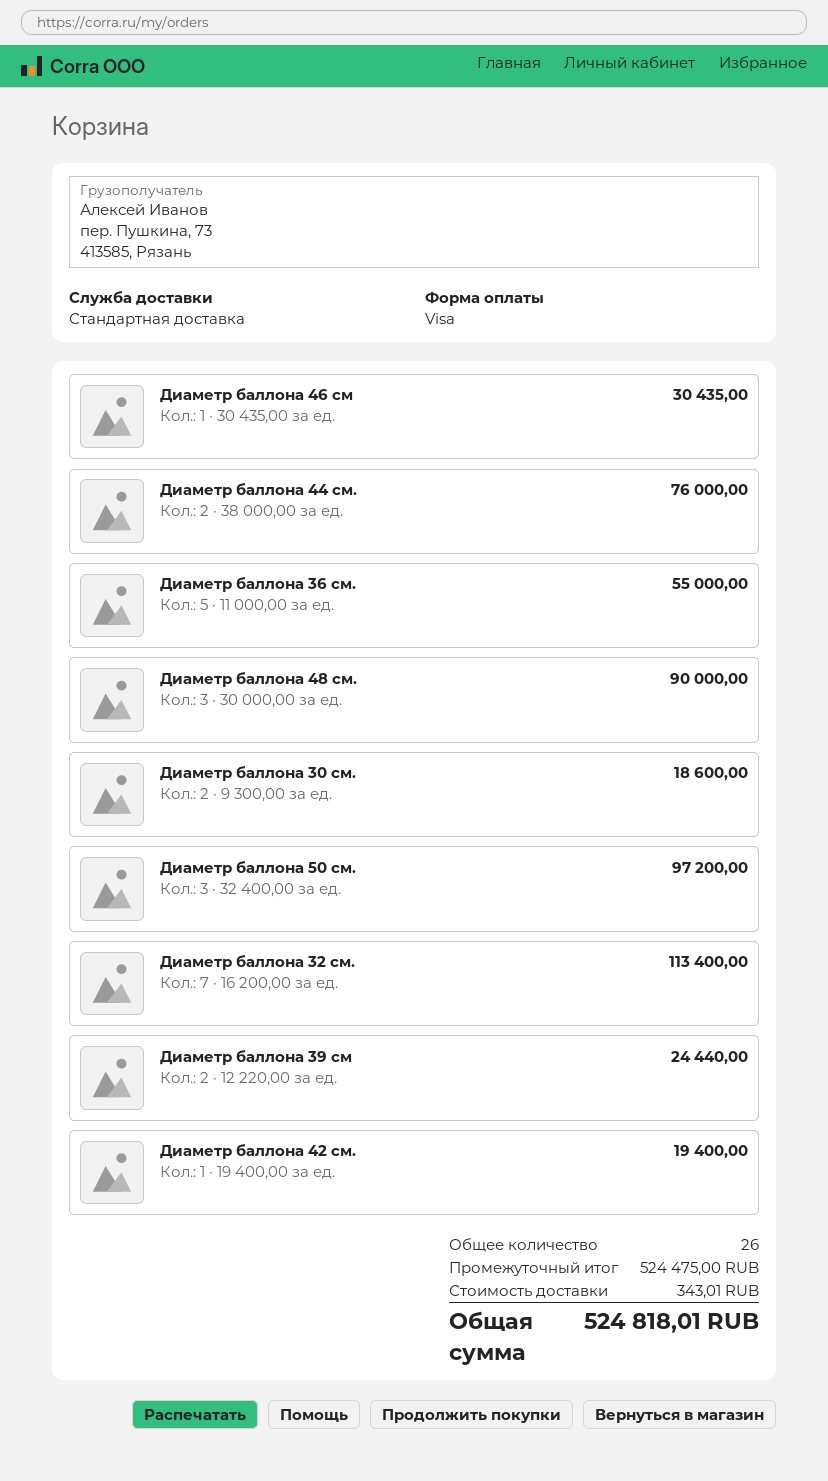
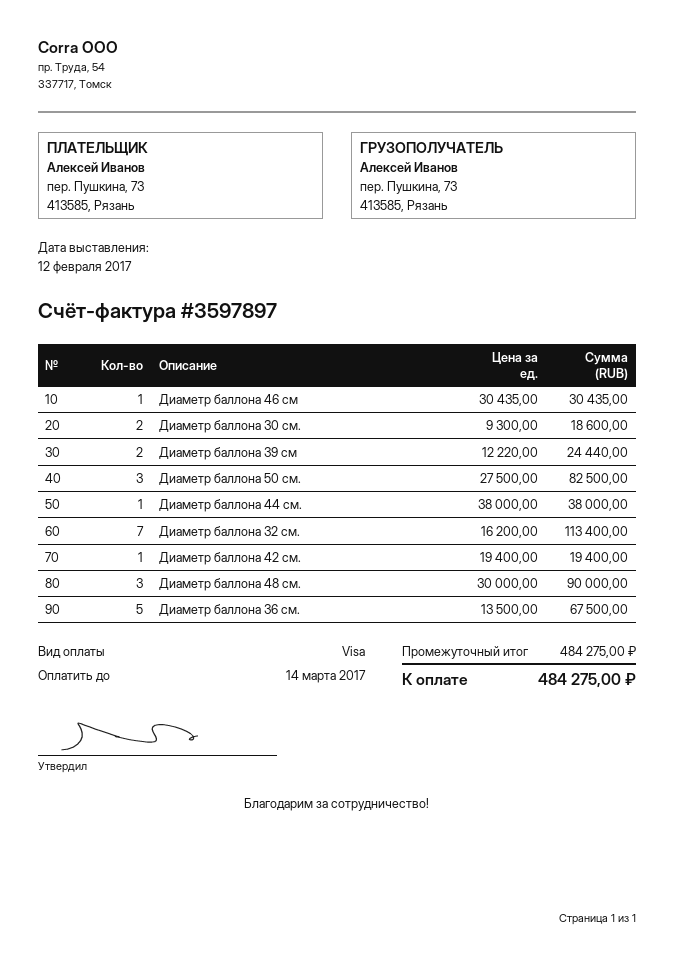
Диаметр баллона 44 см.: 2 x 38000.00 = 76000.00 -> 1 x 38000.00 = 38000.00
Диаметр баллона 36 см.: 5 x 11000.00 = 55000.00 -> 5 x 13500.00 = 67500.00
Диаметр баллона 50 см.: 3 x 32400.00 = 97200.00 -> 3 x 27500.00 = 82500.00
subtotal: 524475.00 -> 484275.00
shipping: 343.01 -> none
total: 524818.01 -> 484275.00

